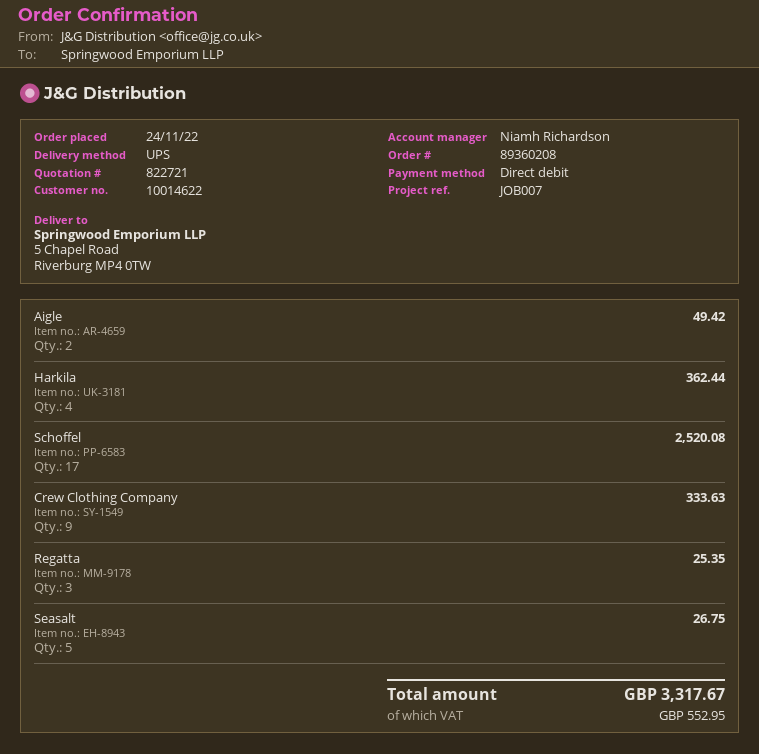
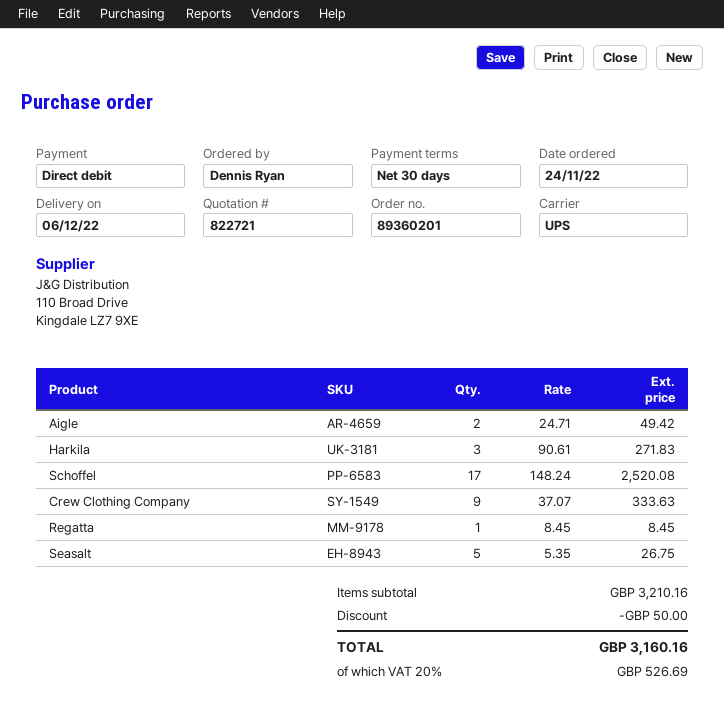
order number: 89360208 -> 89360201
Harkila: 4 for 362.44 -> 3 for 271.83
Regatta: 3 for 25.35 -> 1 for 8.45
discount: none -> 50.00
tax: 552.95 -> 526.69
total: 3317.67 -> 3160.16

